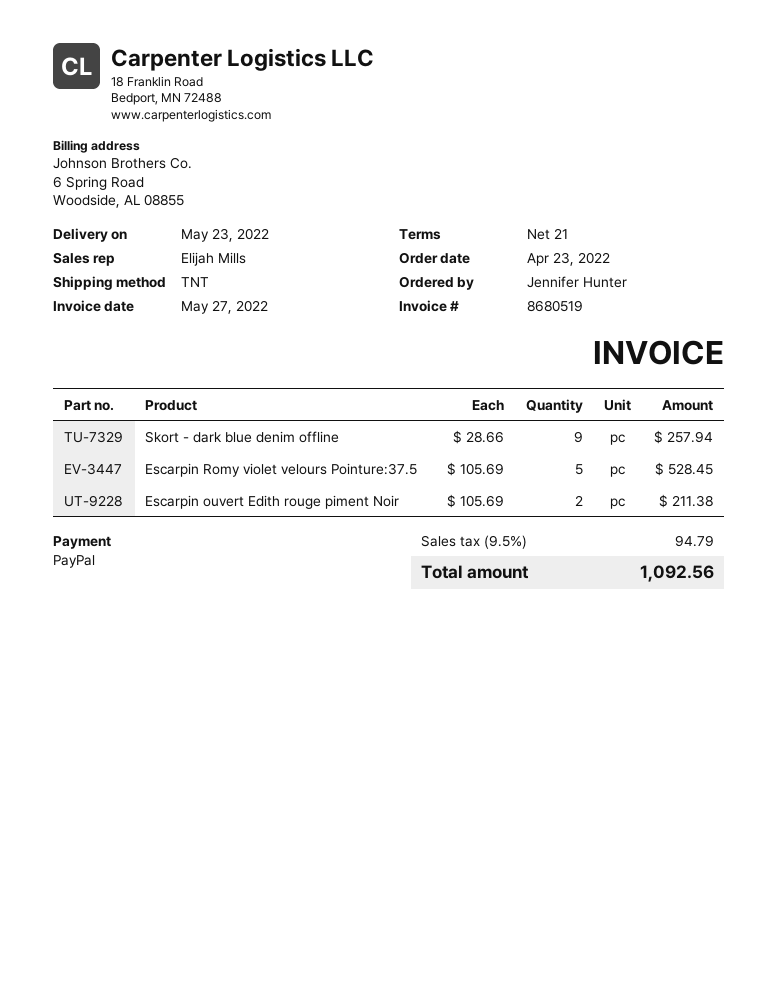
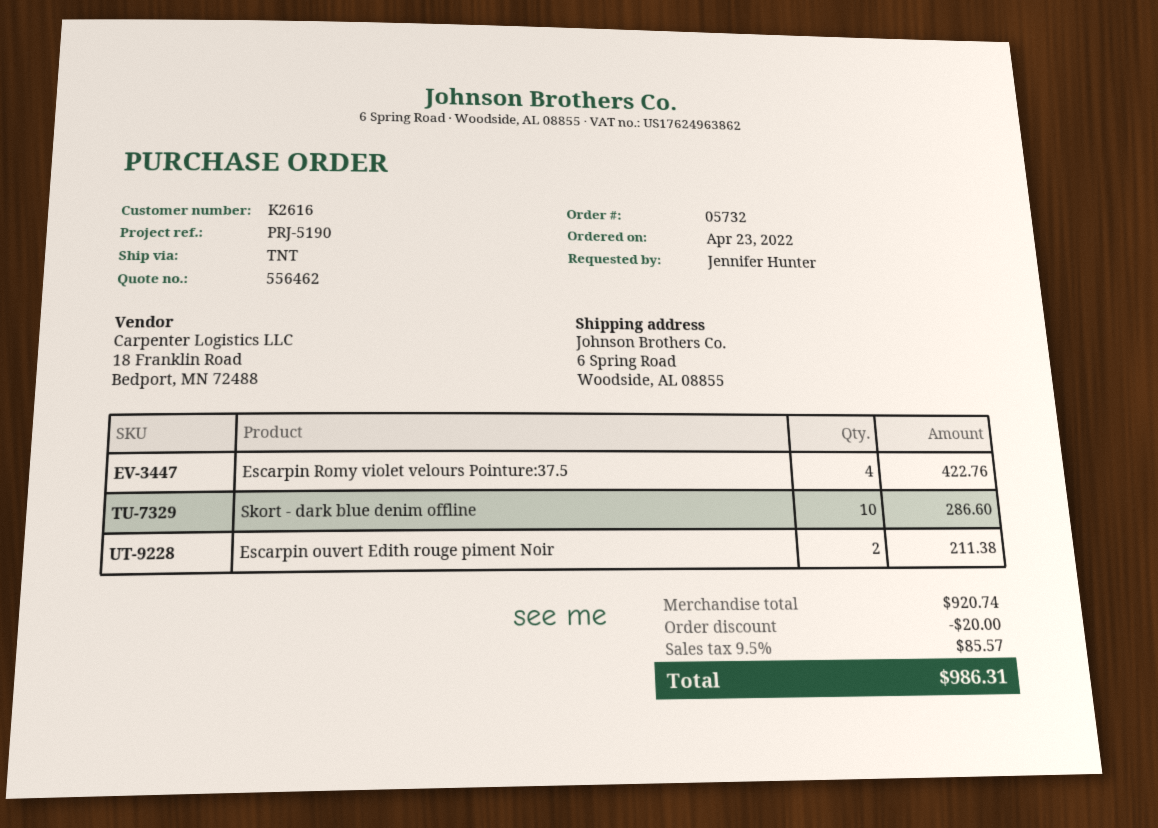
Skort - dark blue denim offline: 9 for 257.94 -> 10 for 286.60
Escarpin Romy violet velours Pointure:37.5: 5 for 528.45 -> 4 for 422.76
discount: none -> 20.00
tax: 9.5% = 94.79 -> 9.5% = 85.57
total: 1092.56 -> 986.31

